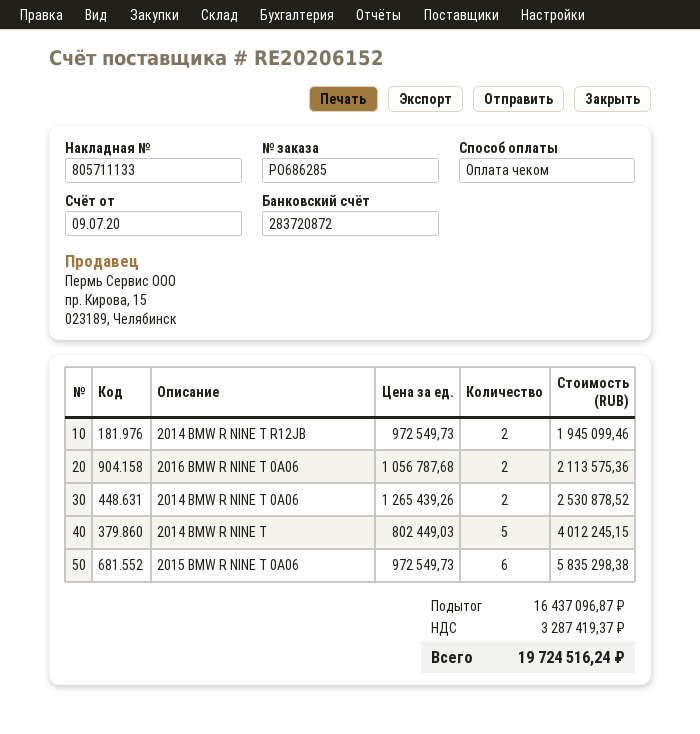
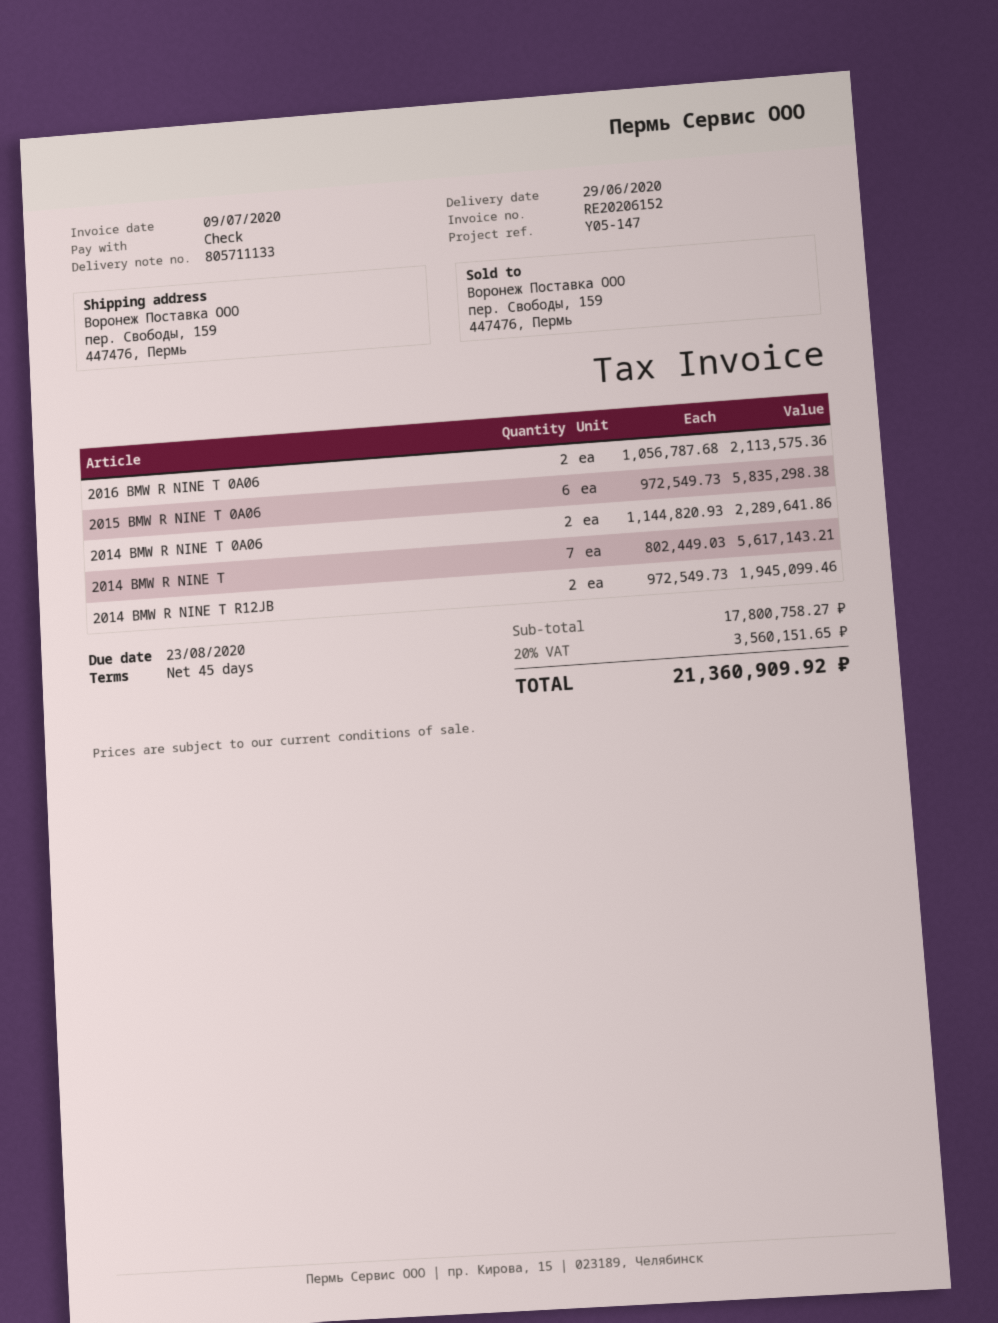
2014 BMW R NINE T 0A06: 2 x 1265439.26 = 2530878.52 -> 2 x 1144820.93 = 2289641.86
2014 BMW R NINE T: 5 x 802449.03 = 4012245.15 -> 7 x 802449.03 = 5617143.21
subtotal: 16437096.87 -> 17800758.27
tax: 3287419.37 -> 3560151.65
total: 19724516.24 -> 21360909.92

